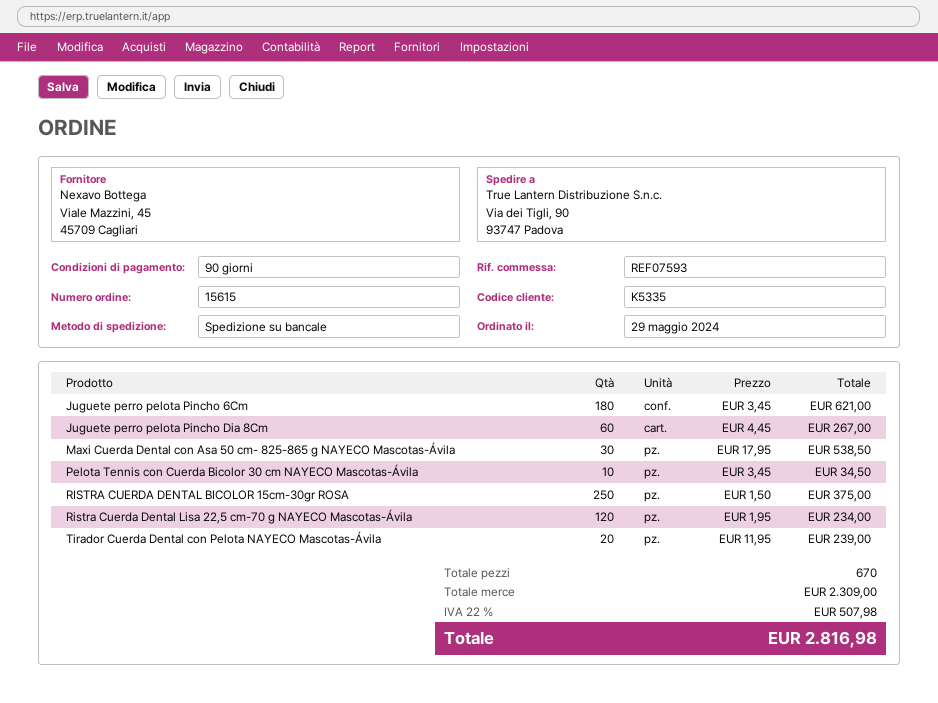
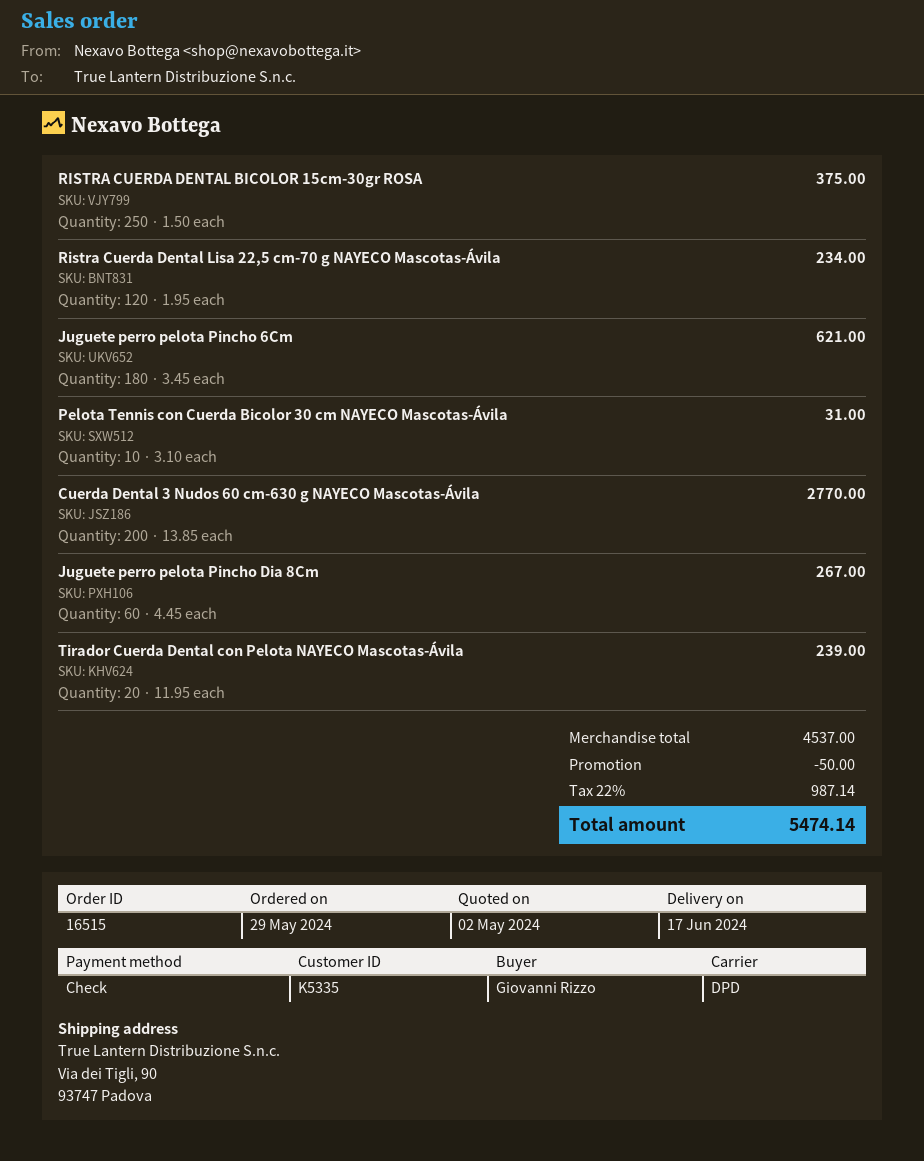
order number: 15615 -> 16515
shipping method: pallet freight -> DPD
Maxi Cuerda Dental con Asa 50 cm- 825-865 g NAYECO Mascotas-Ávila: 30 x 17.95 = 538.50 -> none
Pelota Tennis con Cuerda Bicolor 30 cm NAYECO Mascotas-Ávila: 10 x 3.45 = 34.50 -> 10 x 3.10 = 31.00
Cuerda Dental 3 Nudos 60 cm-630 g NAYECO Mascotas-Ávila: none -> 200 x 13.85 = 2770.00
subtotal: 2309.00 -> 4537.00
discount: none -> 50.00
tax: 22% = 507.98 -> 22% = 987.14
total: 2816.98 -> 5474.14

